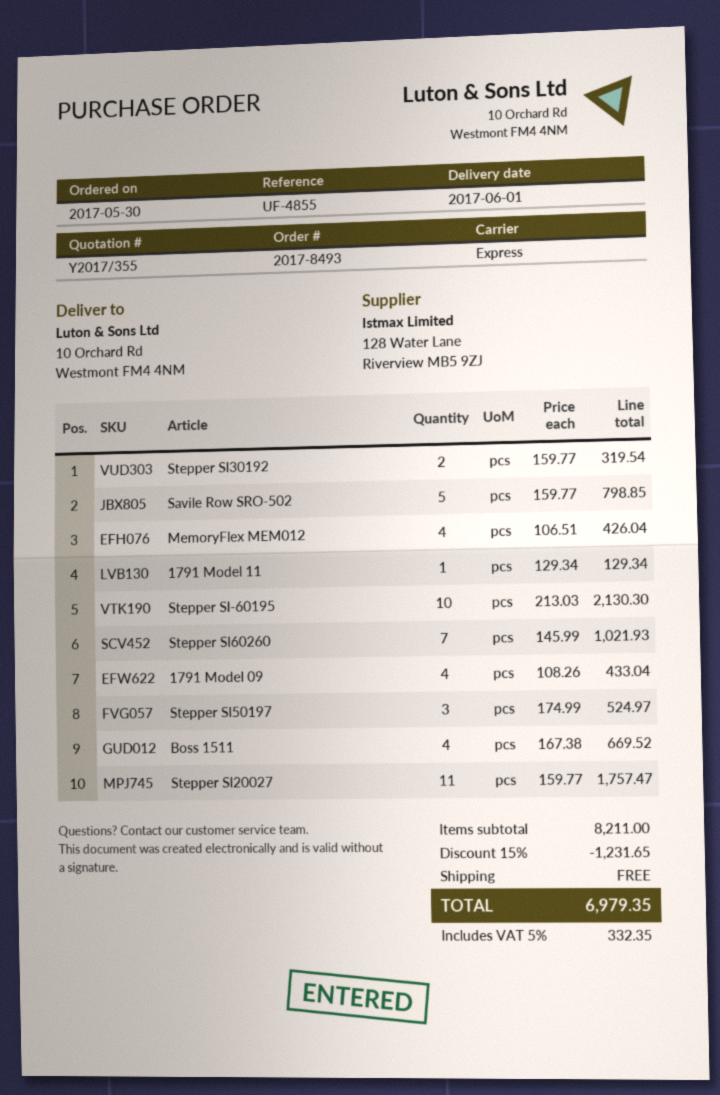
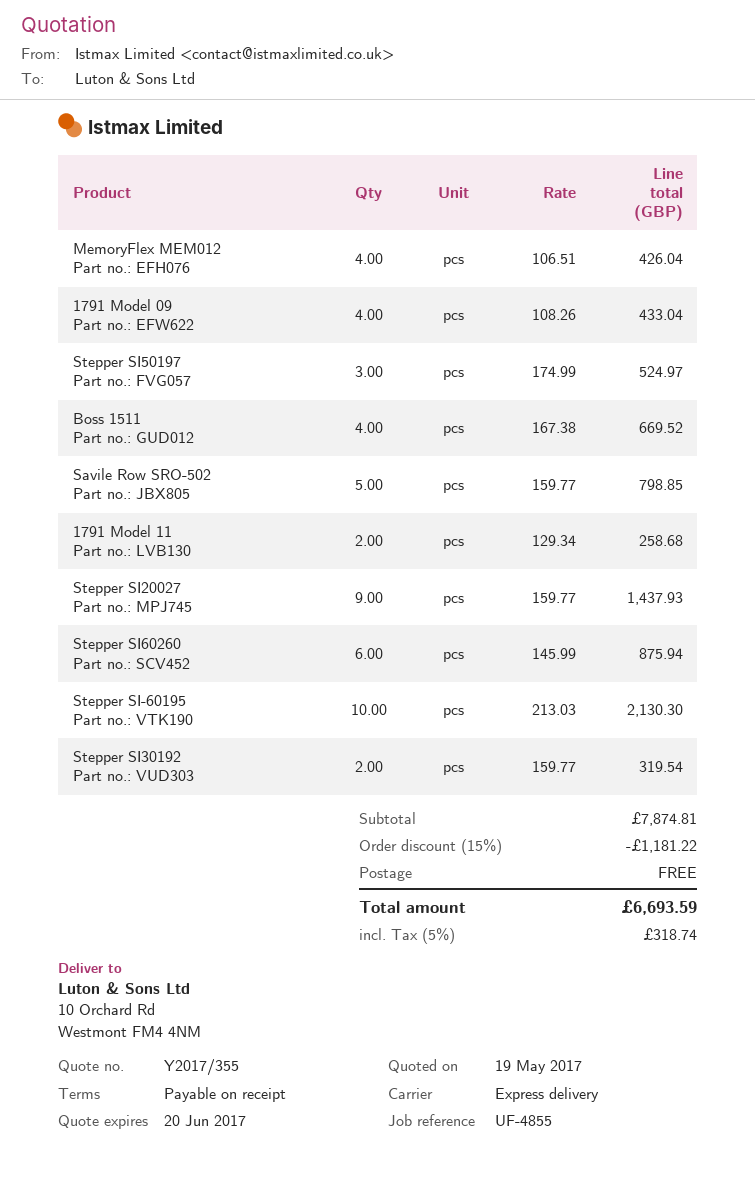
1791 Model 11: 1 x 129.34 = 129.34 -> 2 x 129.34 = 258.68
Stepper SI60260: 7 x 145.99 = 1021.93 -> 6 x 145.99 = 875.94
Stepper SI20027: 11 x 159.77 = 1757.47 -> 9 x 159.77 = 1437.93
subtotal: 8211.00 -> 7874.81
discount: 15% = 1231.65 -> 15% = 1181.22
tax: 5% = 332.35 -> 5% = 318.74
total: 6979.35 -> 6693.59

